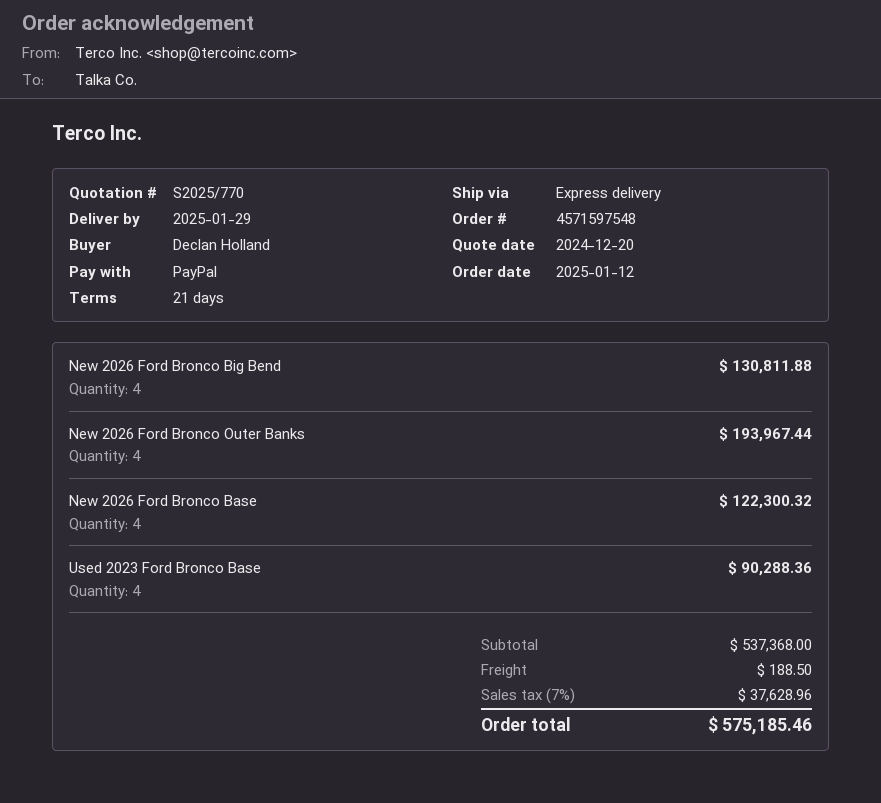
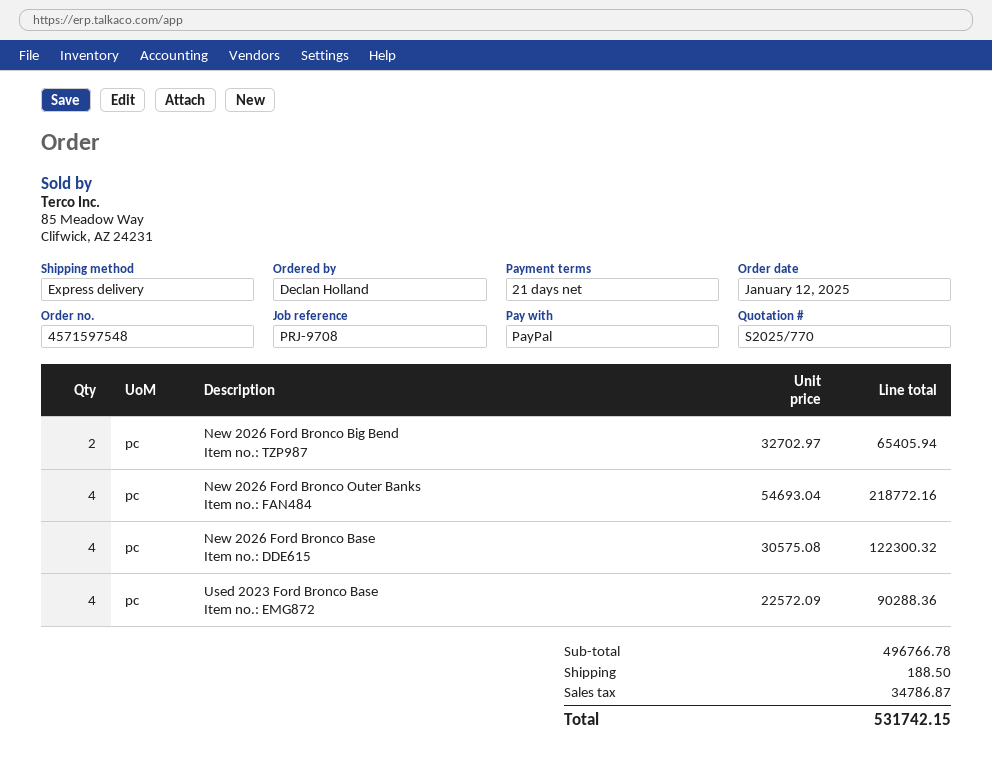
New 2026 Ford Bronco Big Bend: 4 for 130811.88 -> 2 for 65405.94
New 2026 Ford Bronco Outer Banks: 4 for 193967.44 -> 4 for 218772.16
subtotal: 537368.00 -> 496766.78
tax: 37628.96 -> 34786.87
total: 575185.46 -> 531742.15

